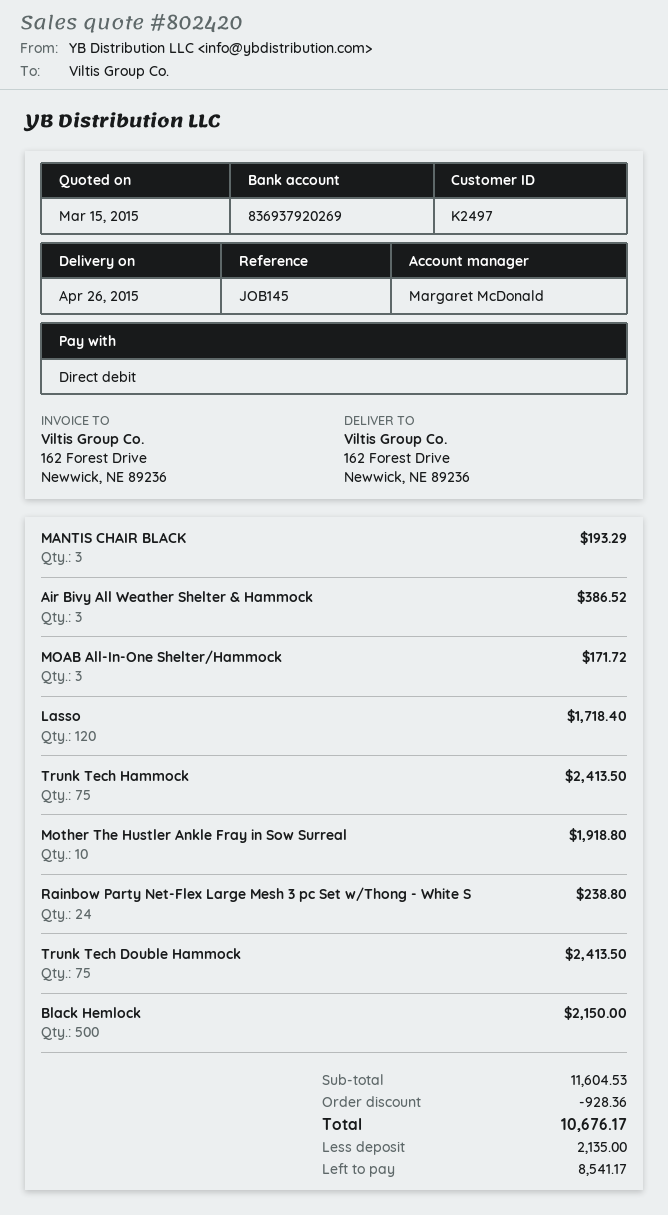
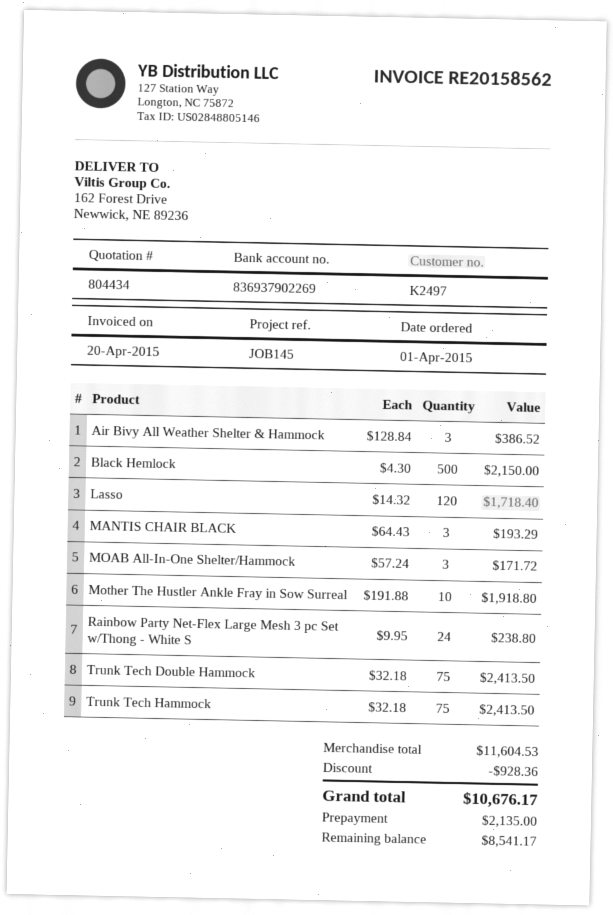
quote number: 802420 -> 804434
bank account: 836937920269 -> 836937902269

